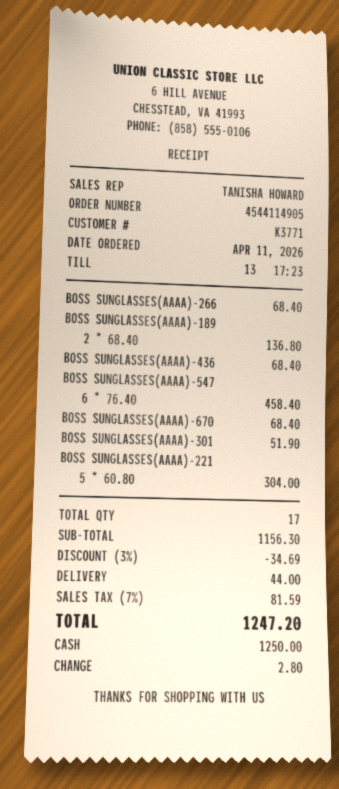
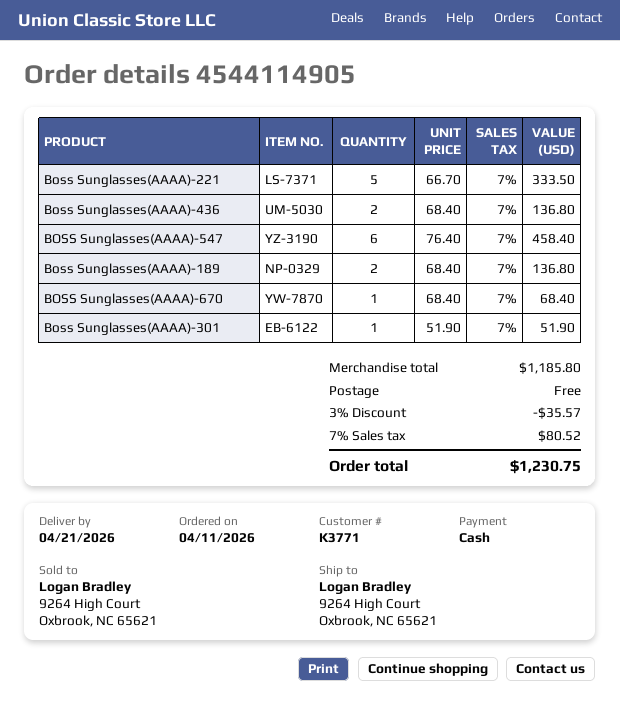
BOSS SUNGLASSES(AAAA)-266: 1 x 68.40 = 68.40 -> none
BOSS SUNGLASSES(AAAA)-436: 1 x 68.40 = 68.40 -> 2 x 68.40 = 136.80
BOSS SUNGLASSES(AAAA)-221: 5 x 60.80 = 304.00 -> 5 x 66.70 = 333.50
subtotal: 1156.30 -> 1185.80
discount: 3% = 34.69 -> 3% = 35.57
shipping: 44.00 -> 0.00
tax: 7% = 81.59 -> 7% = 80.52
total: 1247.20 -> 1230.75

